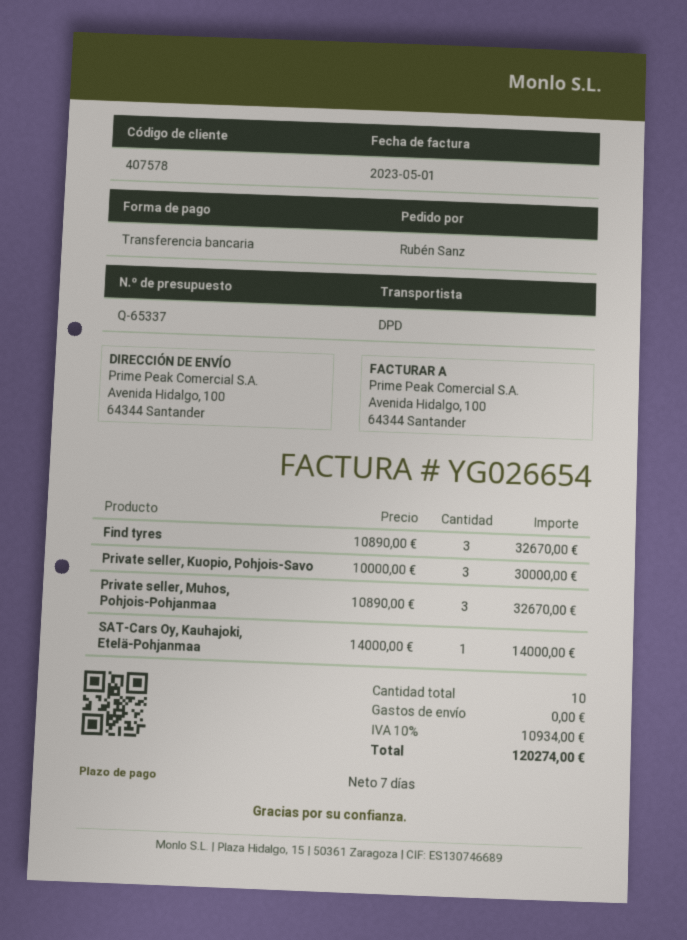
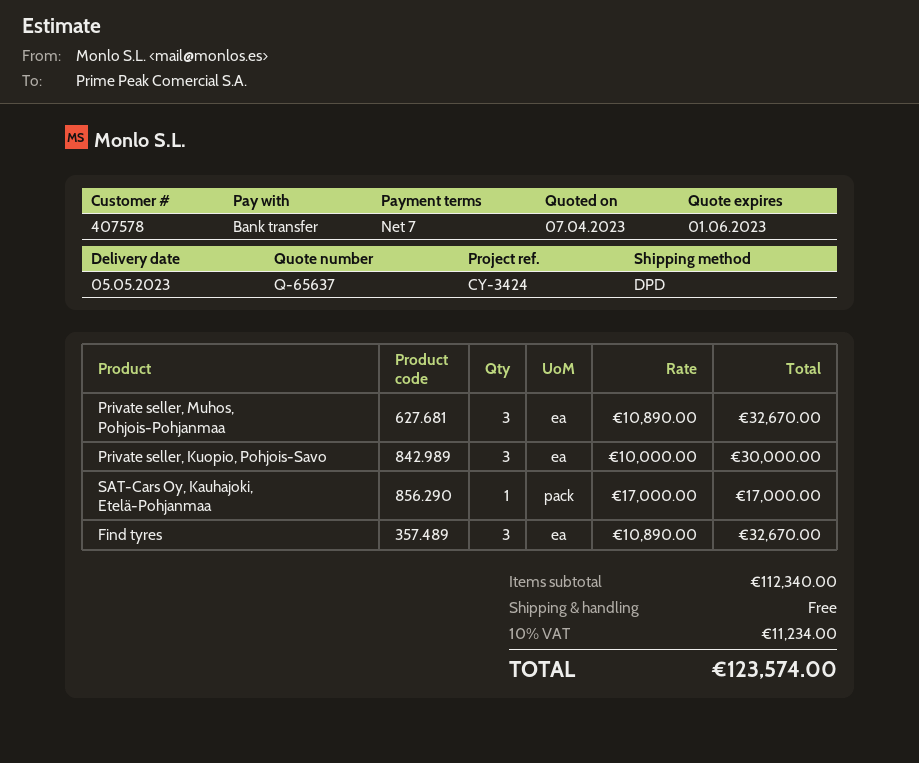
quote number: Q-65337 -> Q-65637
SAT-Cars Oy, Kauhajoki, Etelä-Pohjanmaa: 1 x 14000.00 = 14000.00 -> 1 x 17000.00 = 17000.00
tax: 10% = 10934.00 -> 10% = 11234.00
total: 120274.00 -> 123574.00

